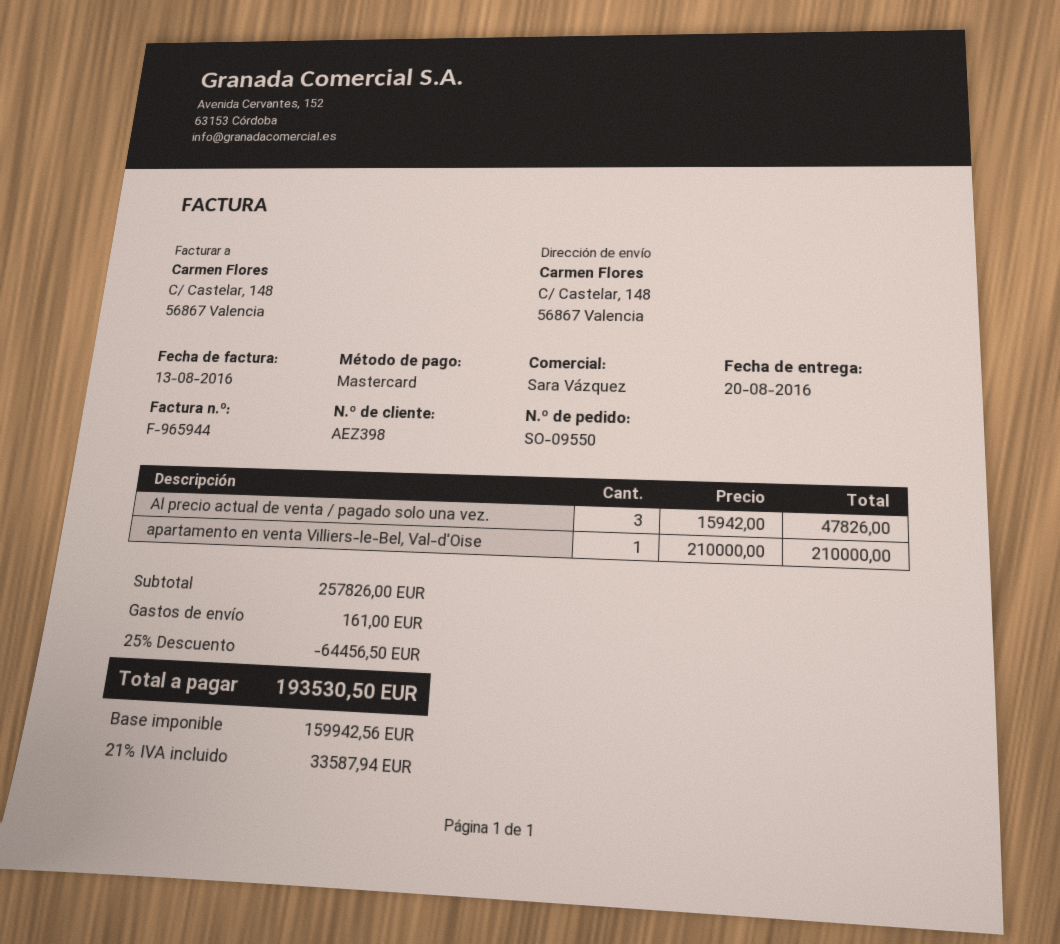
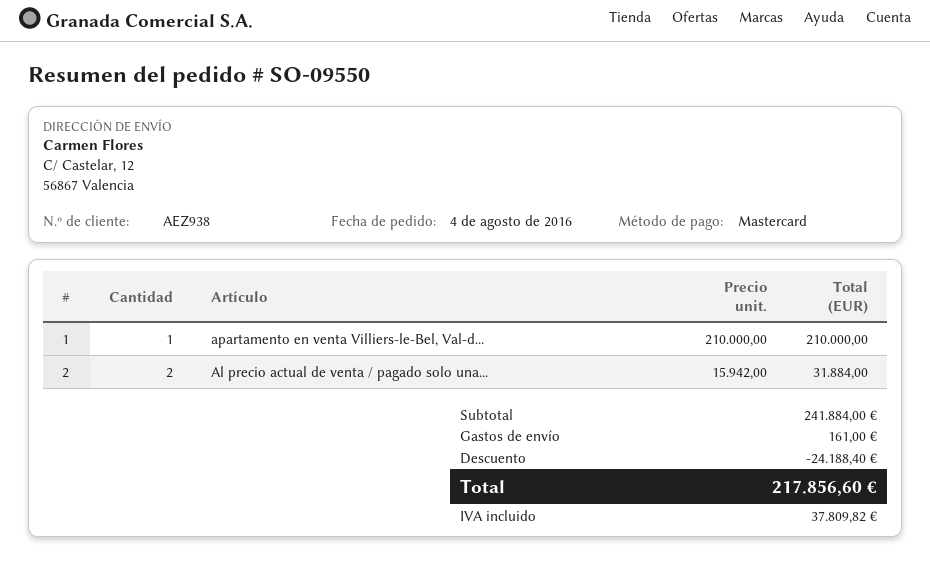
customer number: AEZ398 -> AEZ938
ship to: C/ Castelar, 148, 56867 Valencia -> C/ Castelar, 12, 56867 Valencia
Al precio actual de venta / pagado solo una vez.: 3 x 15942.00 = 47826.00 -> 2 x 15942.00 = 31884.00
subtotal: 257826.00 -> 241884.00
discount: 64456.50 -> 24188.40
tax: 33587.94 -> 37809.82
total: 193530.50 -> 217856.60

